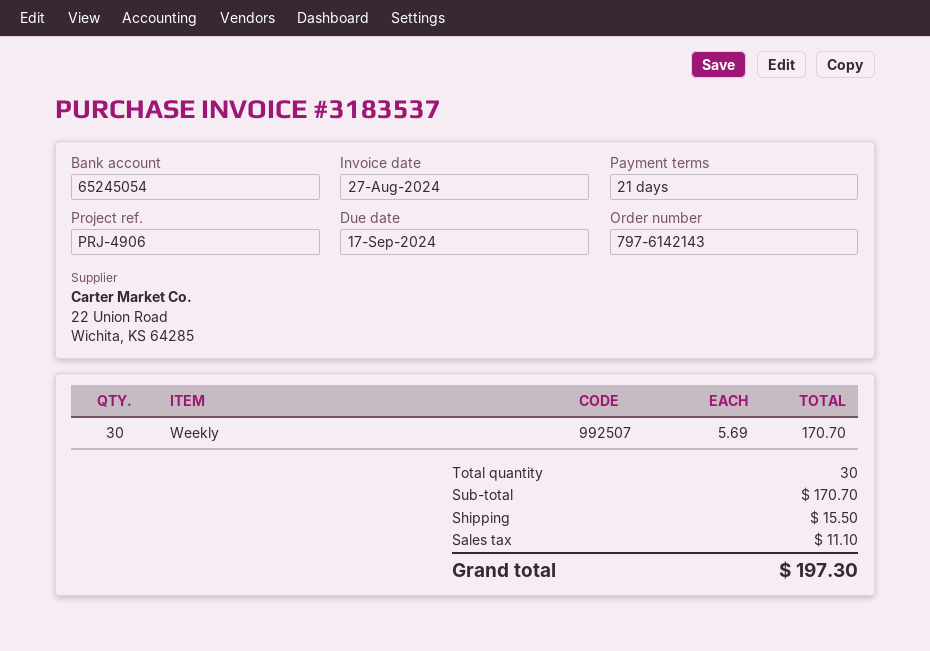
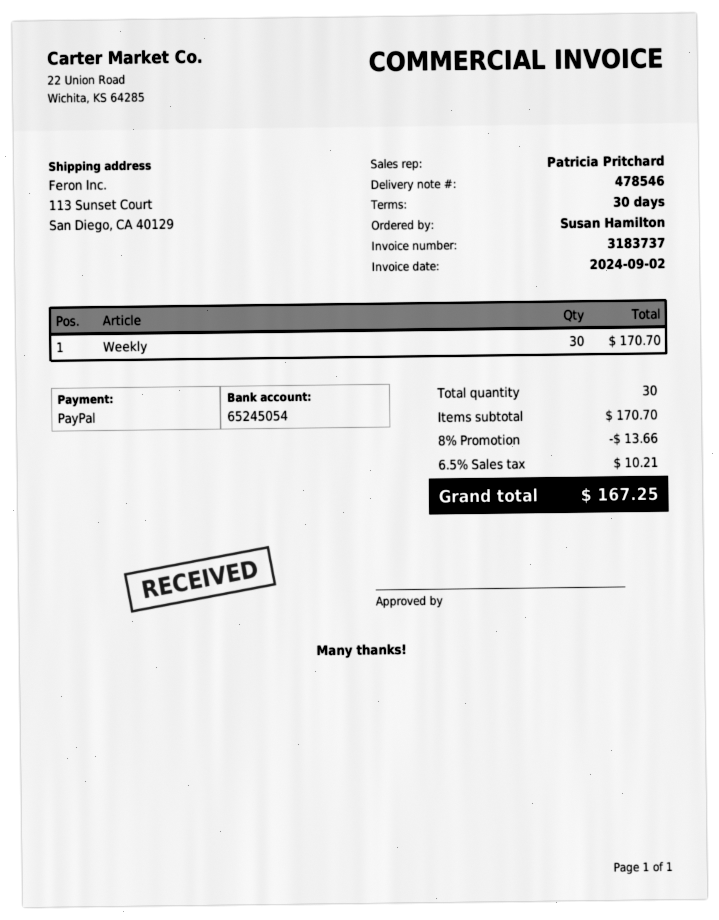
invoice number: 3183537 -> 3183737
invoice date: 2024-08-27 -> 2024-09-02
payment terms: 21 days -> 30 days
discount: none -> 8% = 13.66
shipping: 15.50 -> none
tax: 11.10 -> 10.21
total: 197.30 -> 167.25

